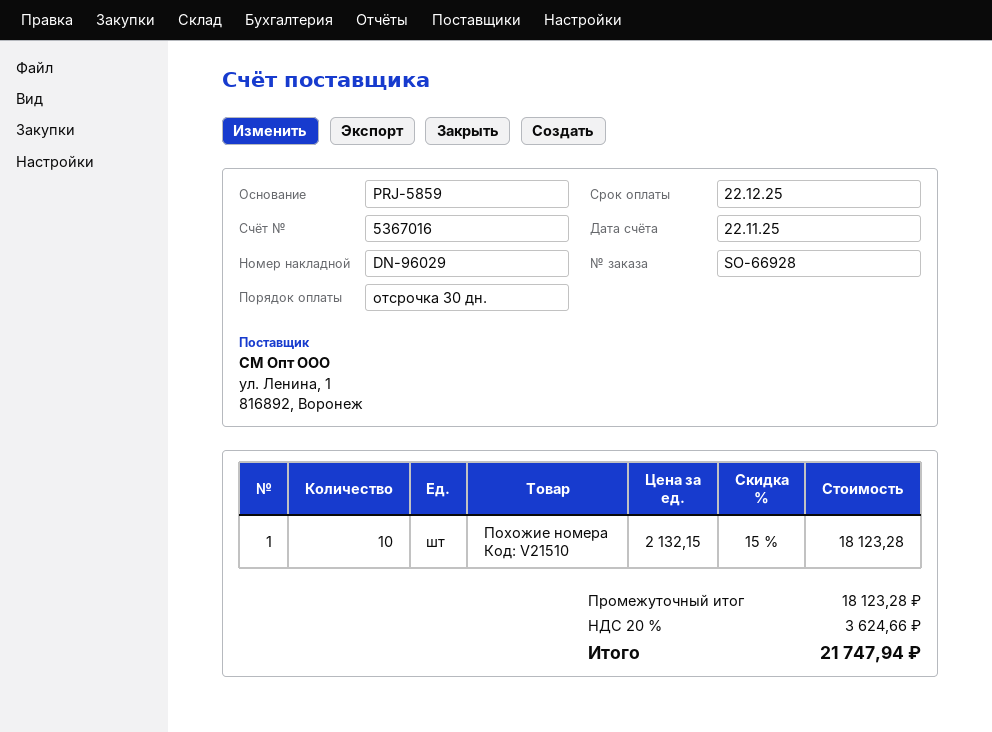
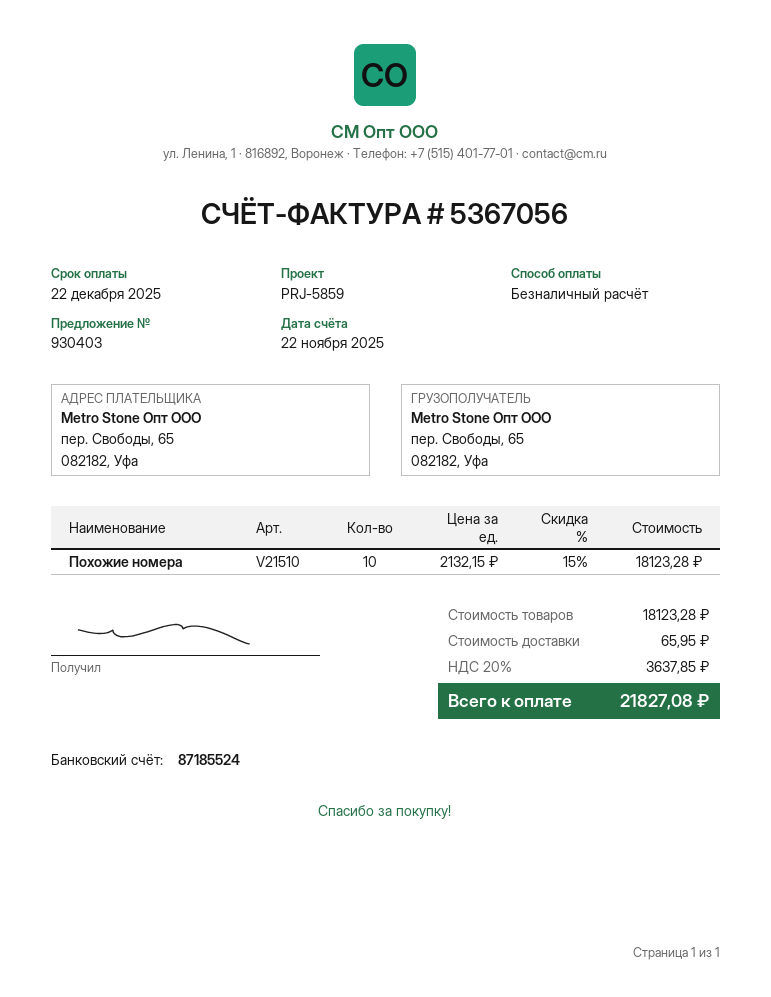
invoice number: 5367016 -> 5367056
shipping: none -> 65.95
tax: 20% = 3624.66 -> 20% = 3637.85
total: 21747.94 -> 21827.08

